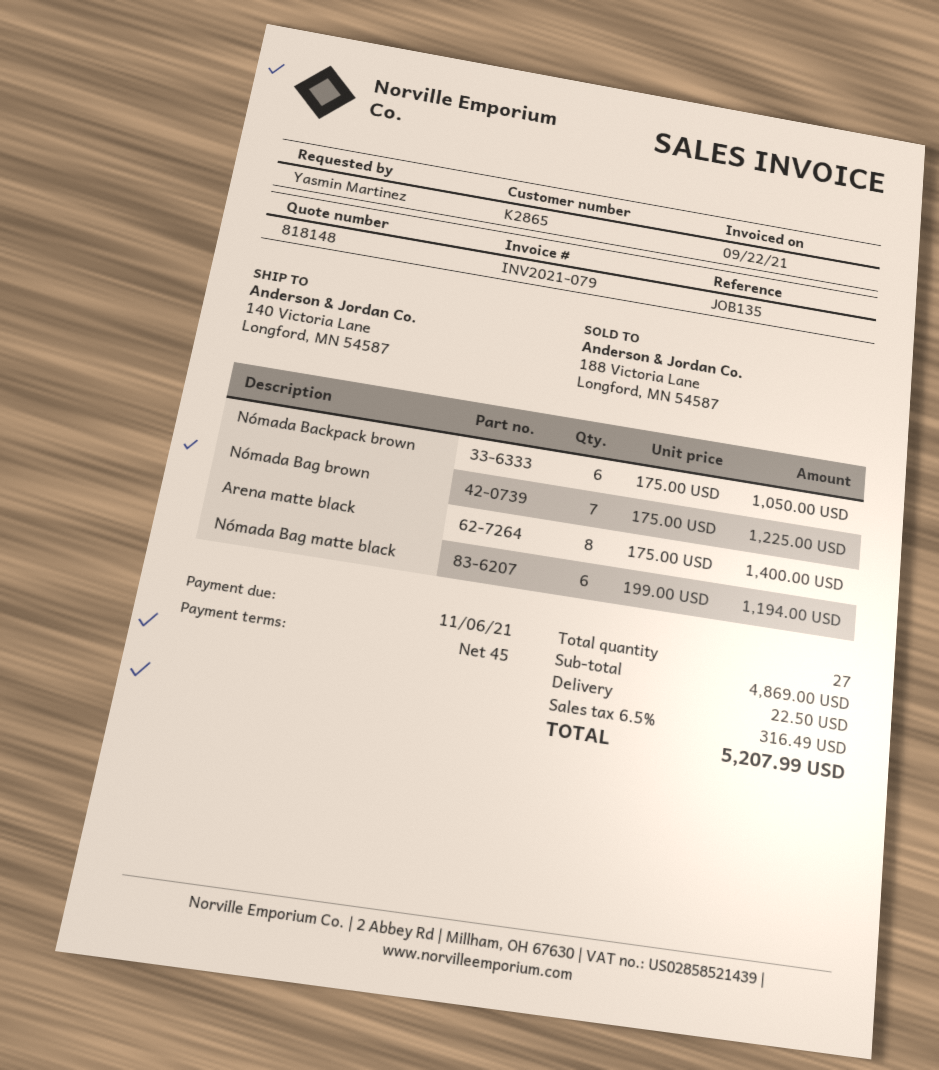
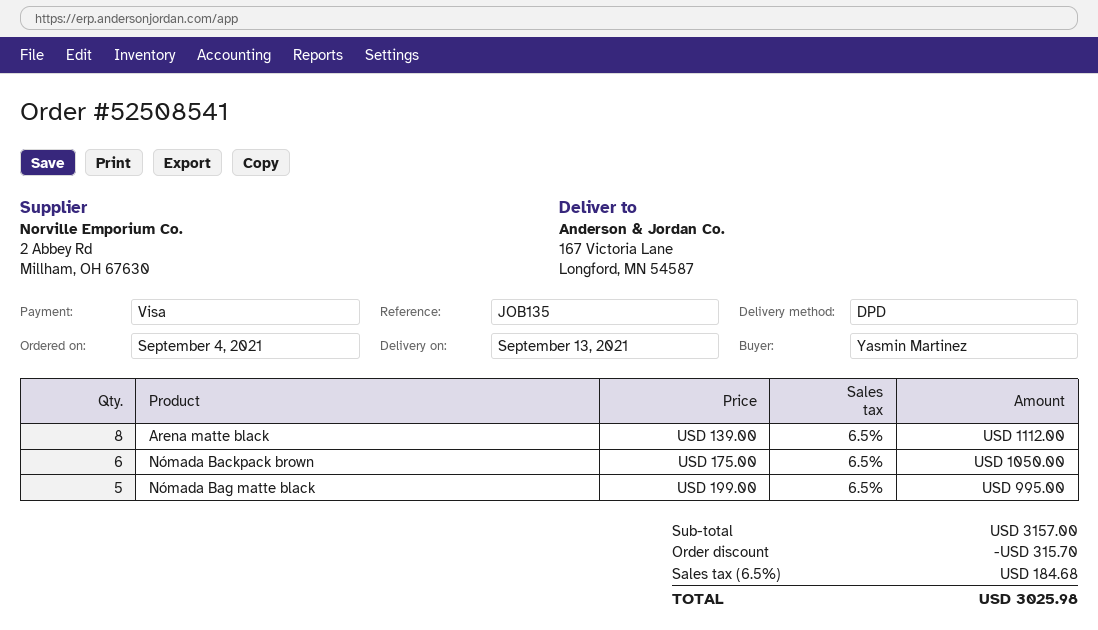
ship to: 140 Victoria Lane, Longford, MN 54587 -> 167 Victoria Lane, Longford, MN 54587
Nómada Bag brown: 7 x 175.00 = 1225.00 -> none
Arena matte black: 8 x 175.00 = 1400.00 -> 8 x 139.00 = 1112.00
Nómada Bag matte black: 6 x 199.00 = 1194.00 -> 5 x 199.00 = 995.00
subtotal: 4869.00 -> 3157.00
discount: none -> 315.70
shipping: 22.50 -> none
tax: 6.5% = 316.49 -> 6.5% = 184.68
total: 5207.99 -> 3025.98

